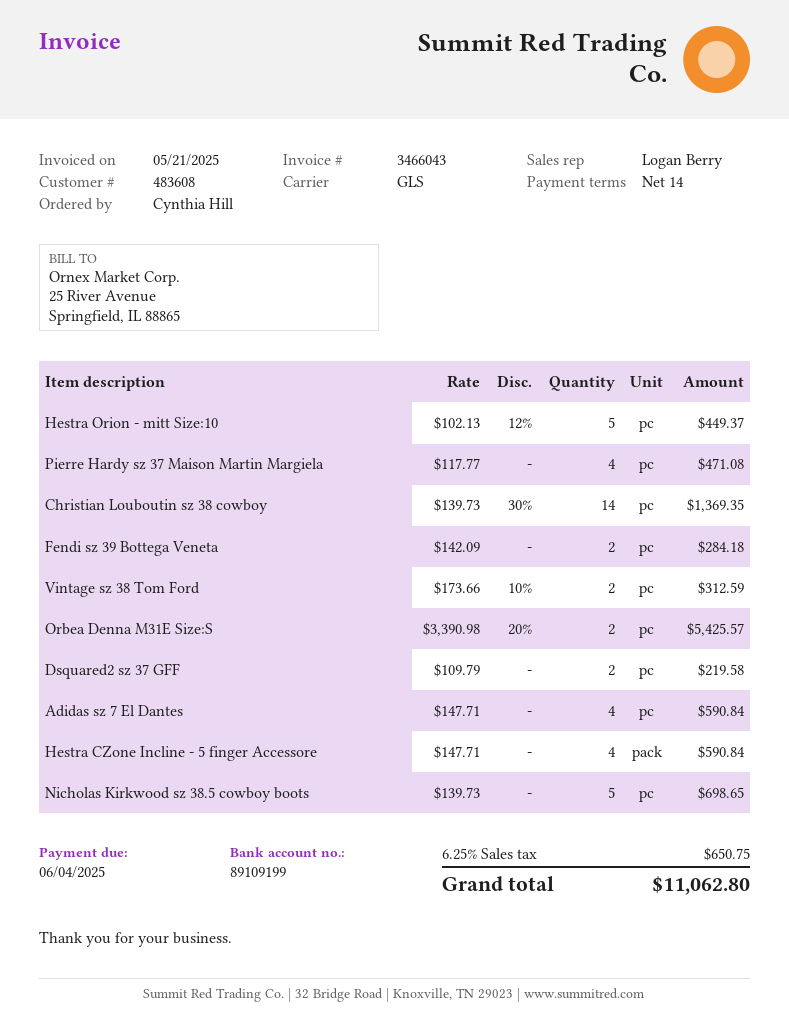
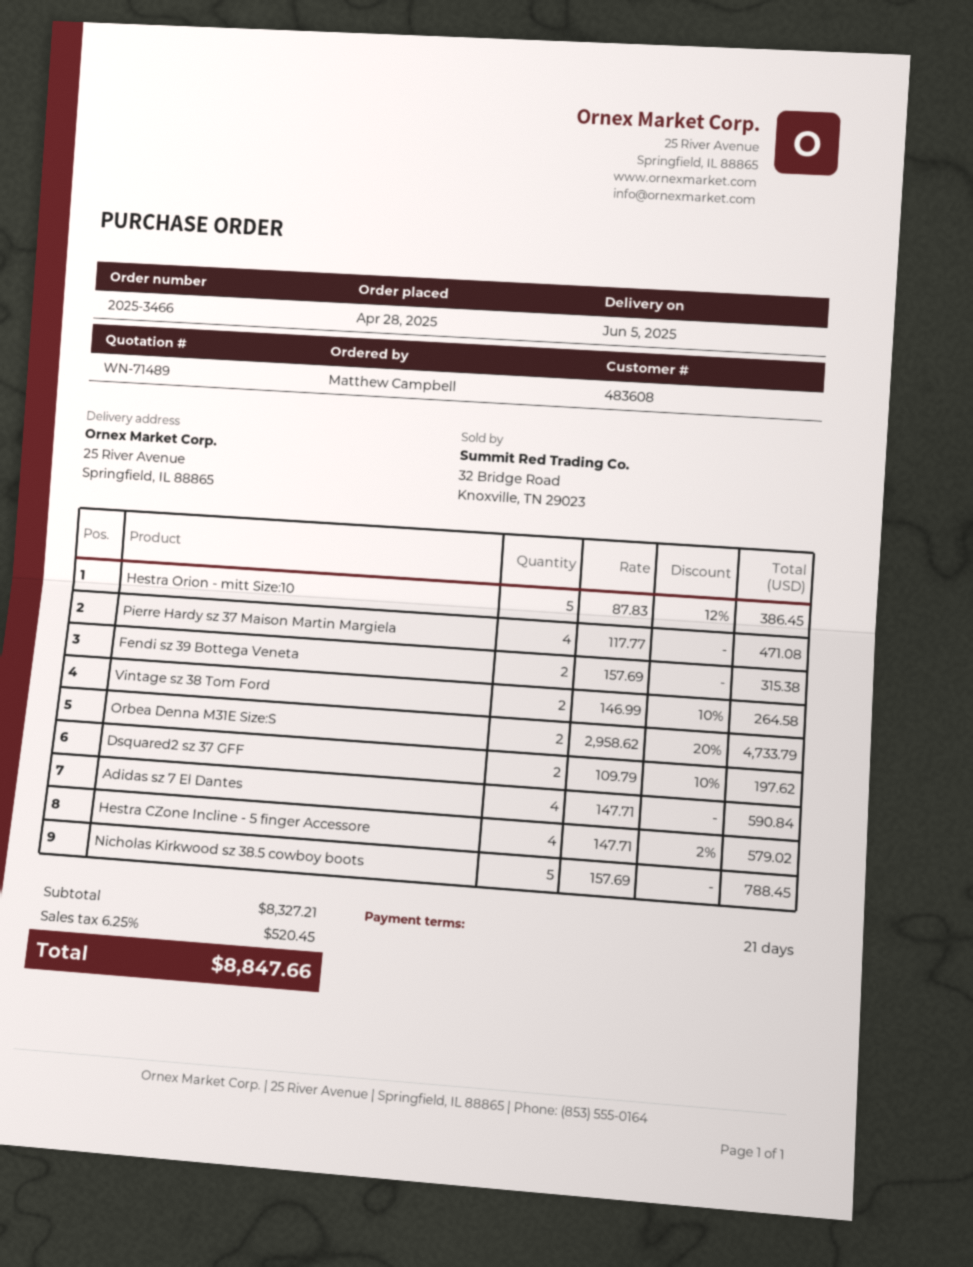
payment terms: 14 days -> 21 days
ordered by: Cynthia Hill -> Matthew Campbell
Hestra Orion - mitt Size:10: 5 x 102.13 - 12% = 449.37 -> 5 x 87.83 - 12% = 386.45
Christian Louboutin sz 38 cowboy: 14 x 139.73 - 30% = 1369.35 -> none
Fendi sz 39 Bottega Veneta: 2 x 142.09 = 284.18 -> 2 x 157.69 = 315.38
Vintage sz 38 Tom Ford: 2 x 173.66 - 10% = 312.59 -> 2 x 146.99 - 10% = 264.58
Orbea Denna M31E Size:S: 2 x 3390.98 - 20% = 5425.57 -> 2 x 2958.62 - 20% = 4733.79
Dsquared2 sz 37 GFF: 2 x 109.79 = 219.58 -> 2 x 109.79 - 10% = 197.62
Hestra CZone Incline - 5 finger Accessore: 4 x 147.71 = 590.84 -> 4 x 147.71 - 2% = 579.02
Nicholas Kirkwood sz 38.5 cowboy boots: 5 x 139.73 = 698.65 -> 5 x 157.69 = 788.45
tax: 6.25% = 650.75 -> 6.25% = 520.45
total: 11062.80 -> 8847.66

